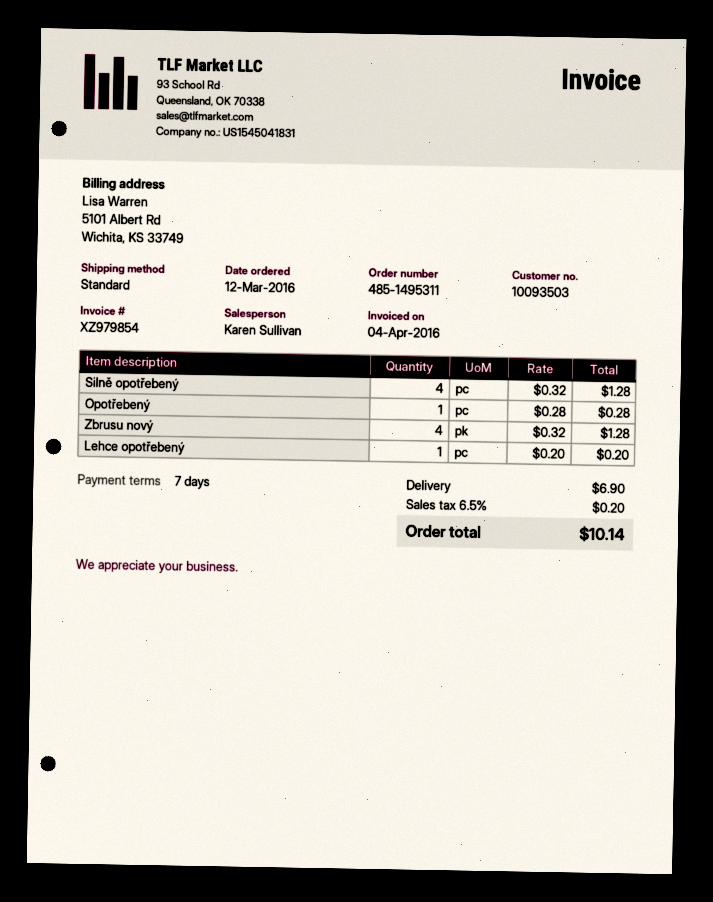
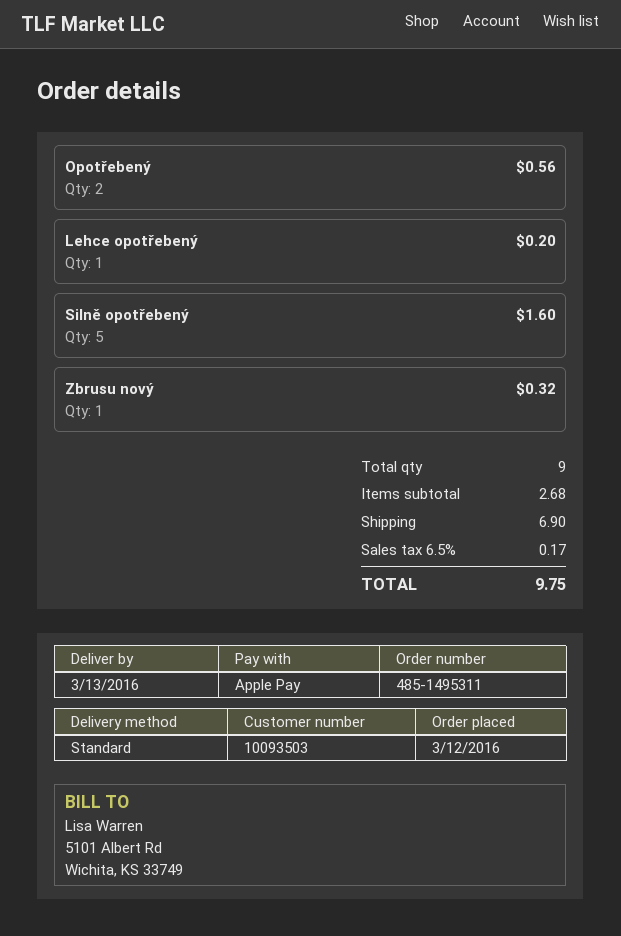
Silně opotřebený: 4 for 1.28 -> 5 for 1.60
Opotřebený: 1 for 0.28 -> 2 for 0.56
Zbrusu nový: 4 for 1.28 -> 1 for 0.32
tax: 6.5% = 0.20 -> 6.5% = 0.17
total: 10.14 -> 9.75

